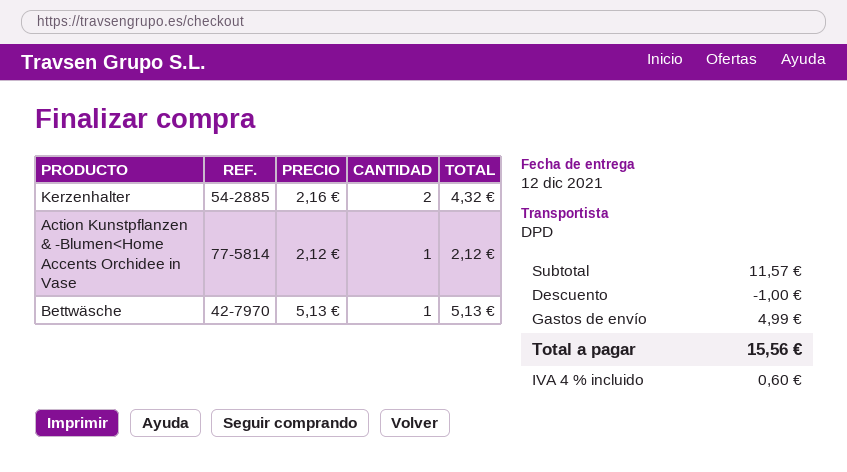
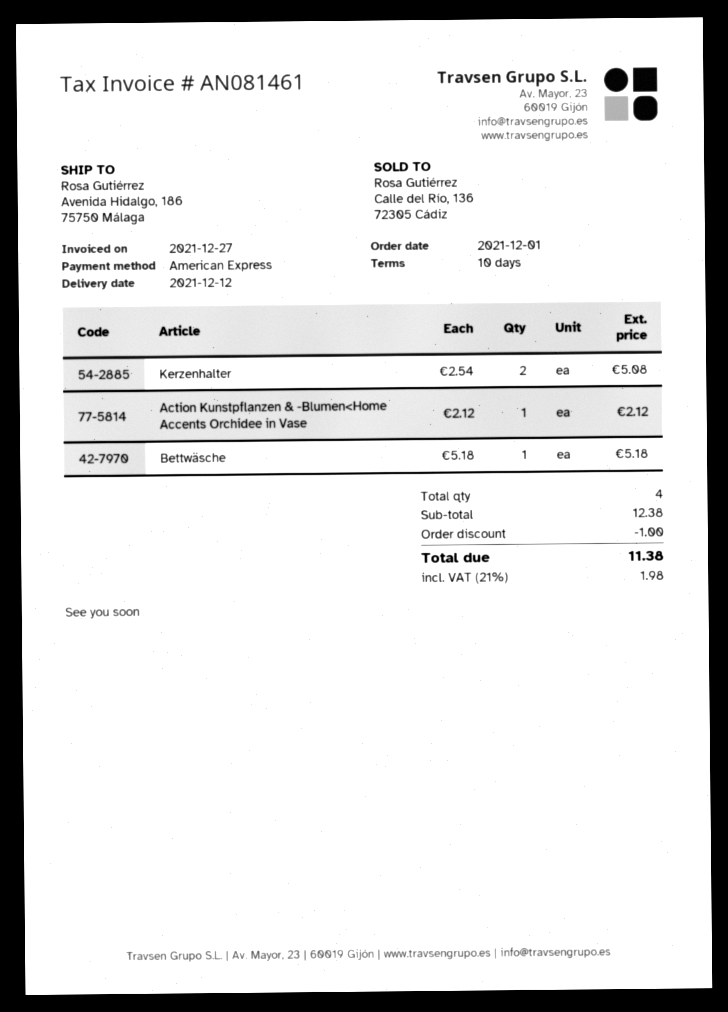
Kerzenhalter: 2 x 2.16 = 4.32 -> 2 x 2.54 = 5.08
Bettwäsche: 1 x 5.13 = 5.13 -> 1 x 5.18 = 5.18
subtotal: 11.57 -> 12.38
shipping: 4.99 -> none
tax: 4% = 0.60 -> 21% = 1.98
total: 15.56 -> 11.38

